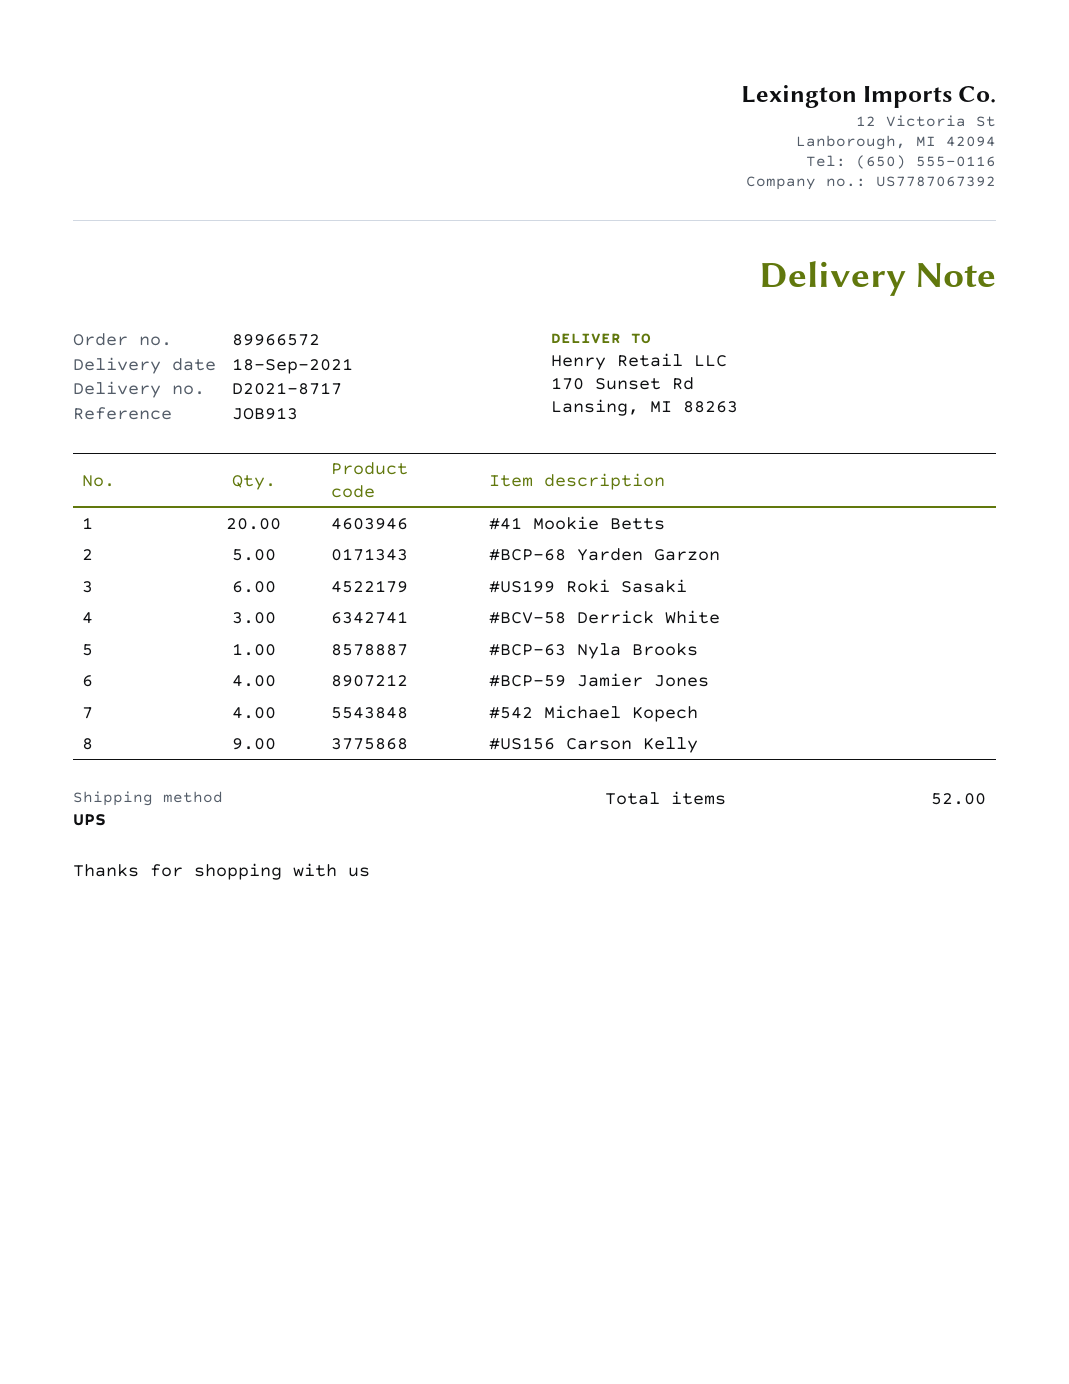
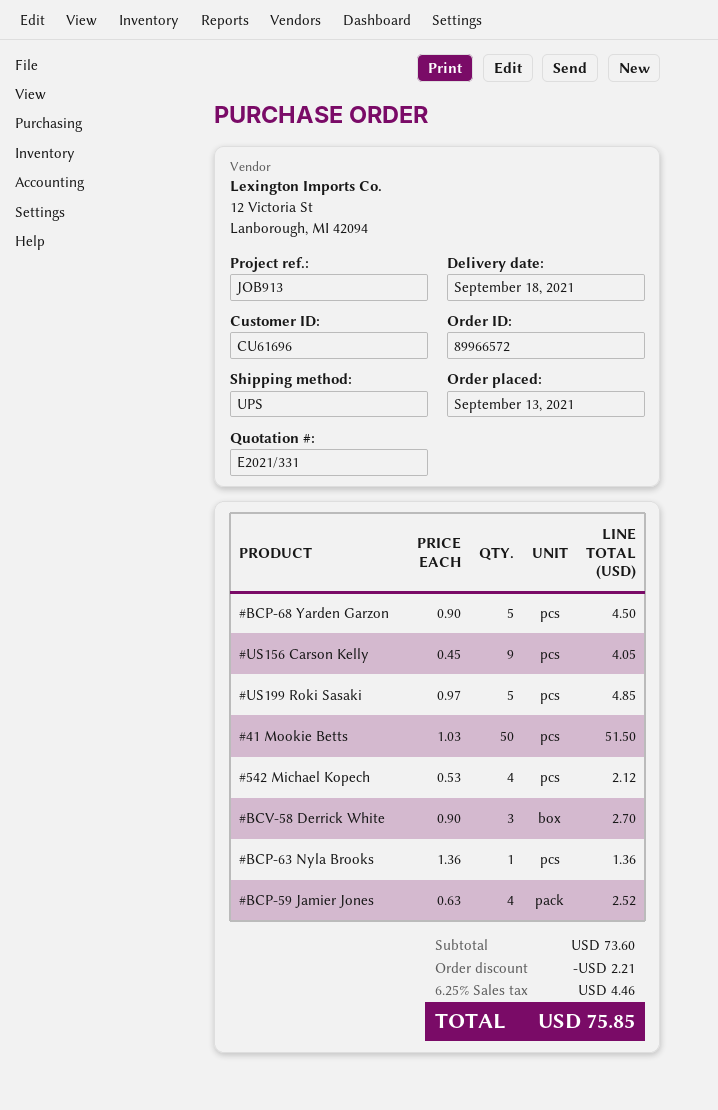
#41 Mookie Betts: 20 -> 50
#US199 Roki Sasaki: 6 -> 5

